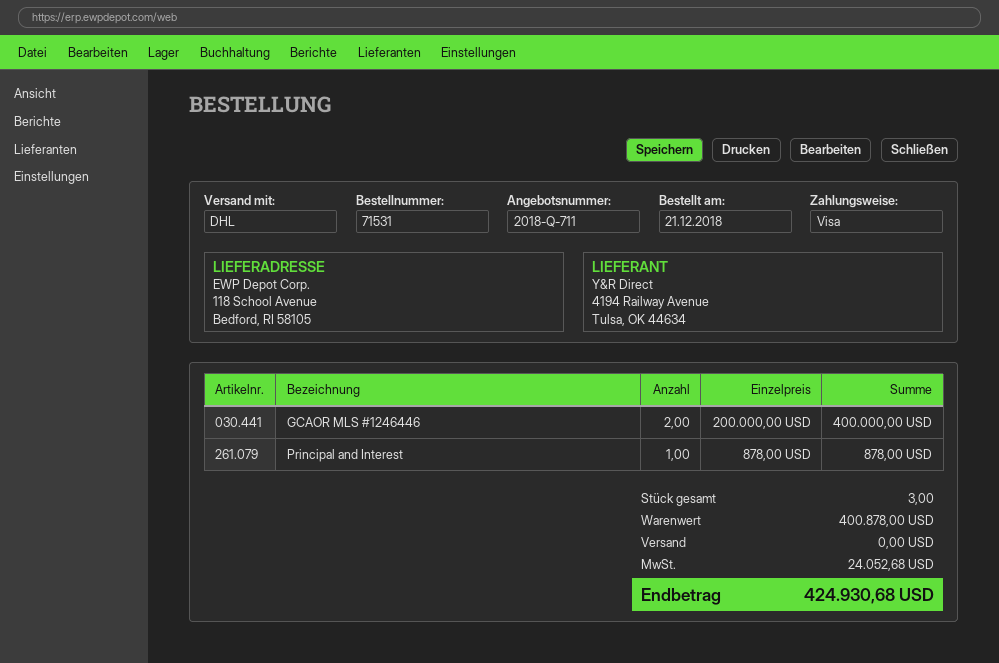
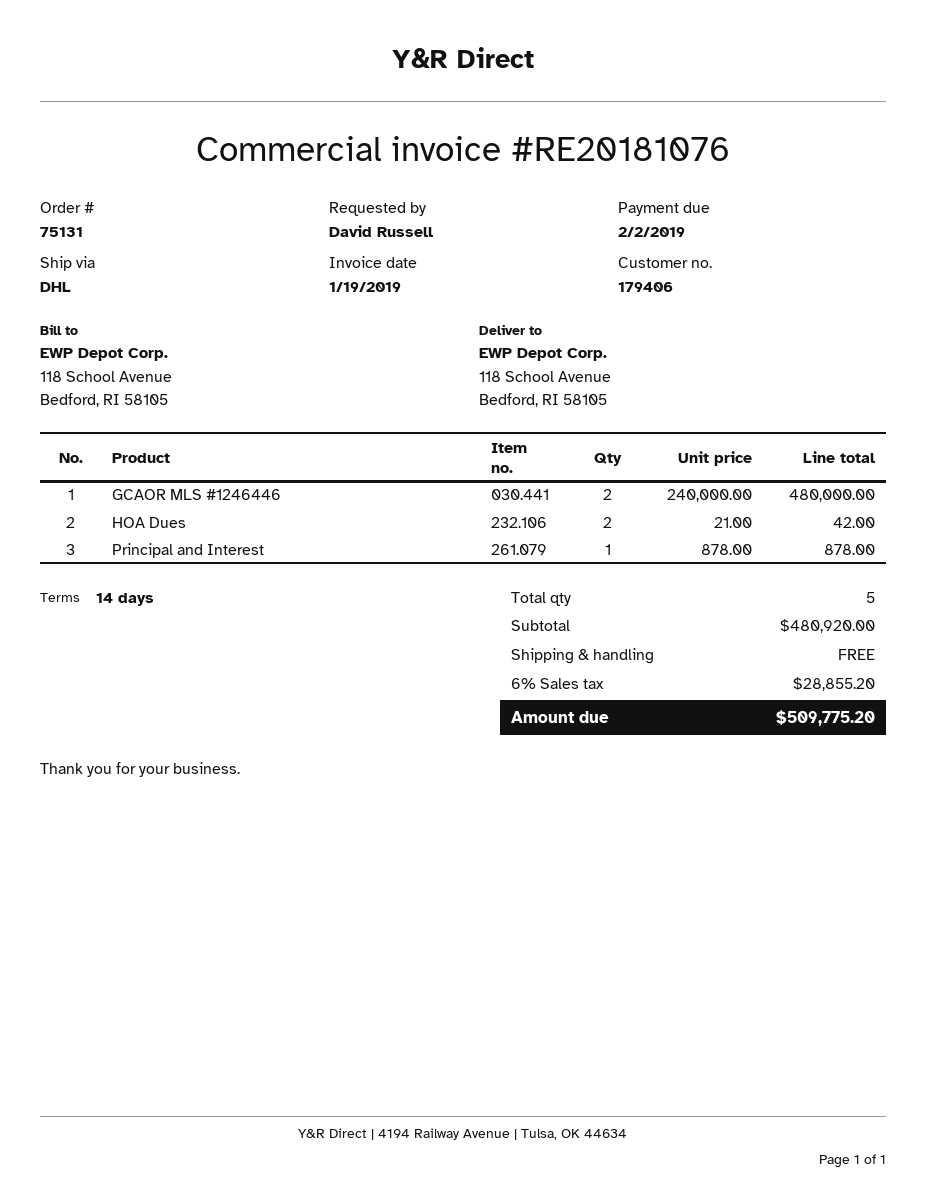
order number: 71531 -> 75131
GCAOR MLS #1246446: 2 x 200000.00 = 400000.00 -> 2 x 240000.00 = 480000.00
HOA Dues: none -> 2 x 21.00 = 42.00
total quantity: 3 -> 5
subtotal: 400878.00 -> 480920.00
tax: 24052.68 -> 28855.20
total: 424930.68 -> 509775.20

